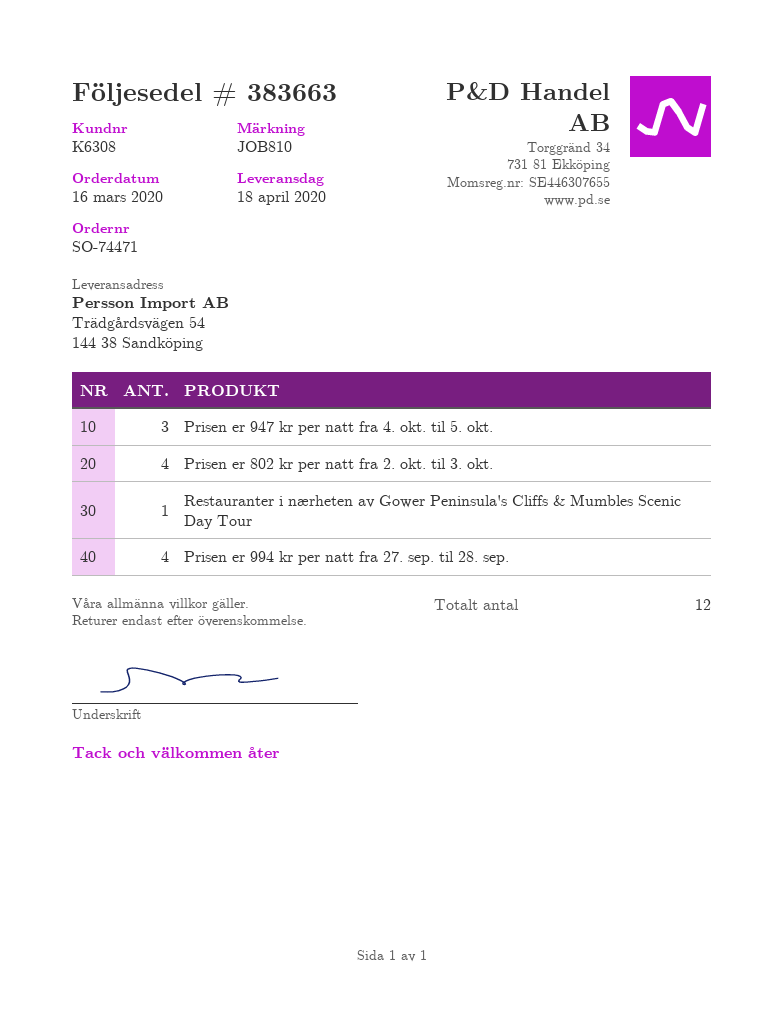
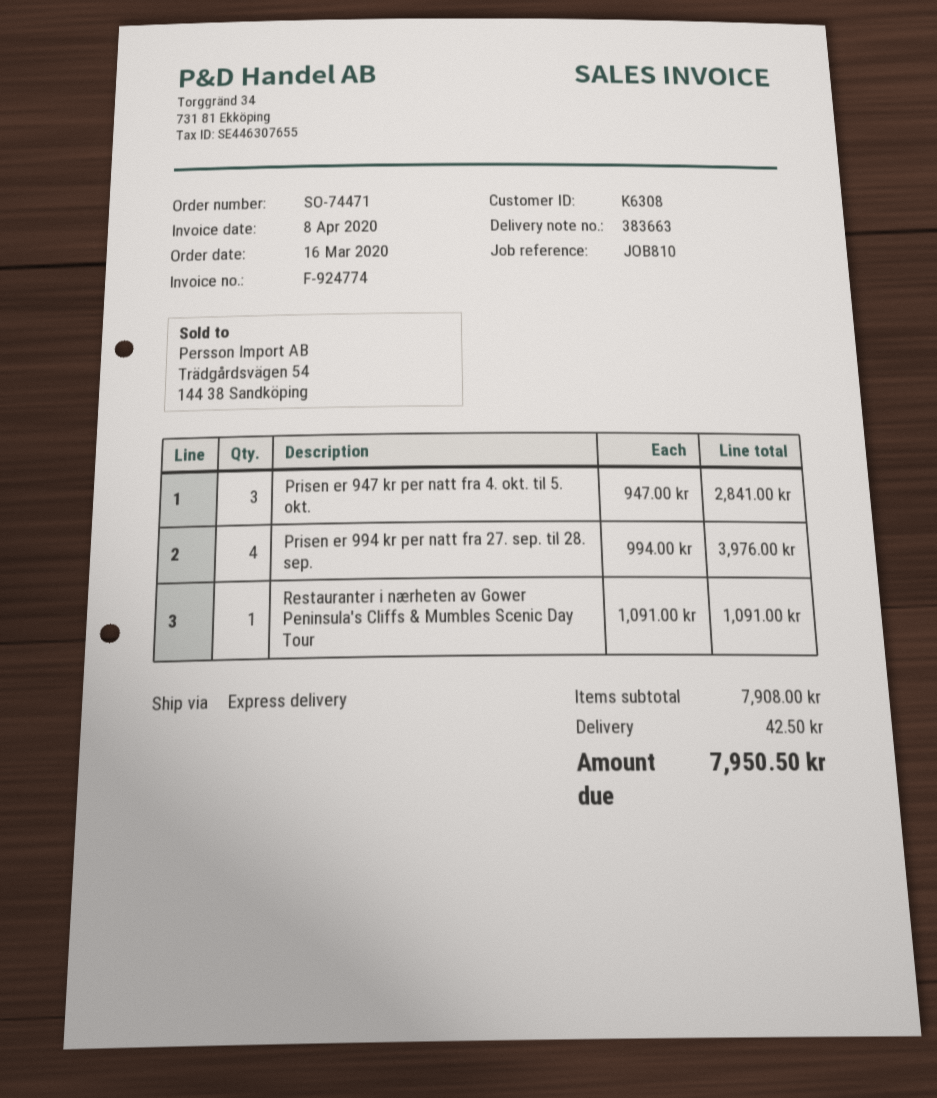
Prisen er 802 kr per natt fra 2. okt. til 3. okt.: 4 -> none

